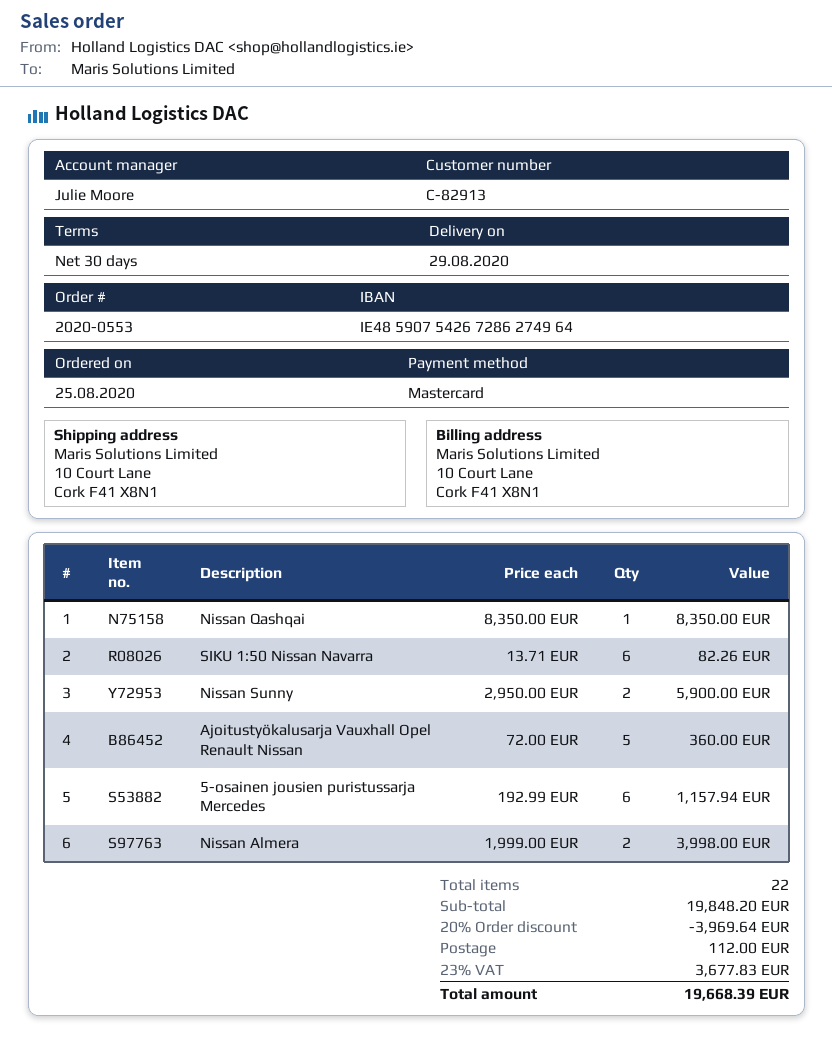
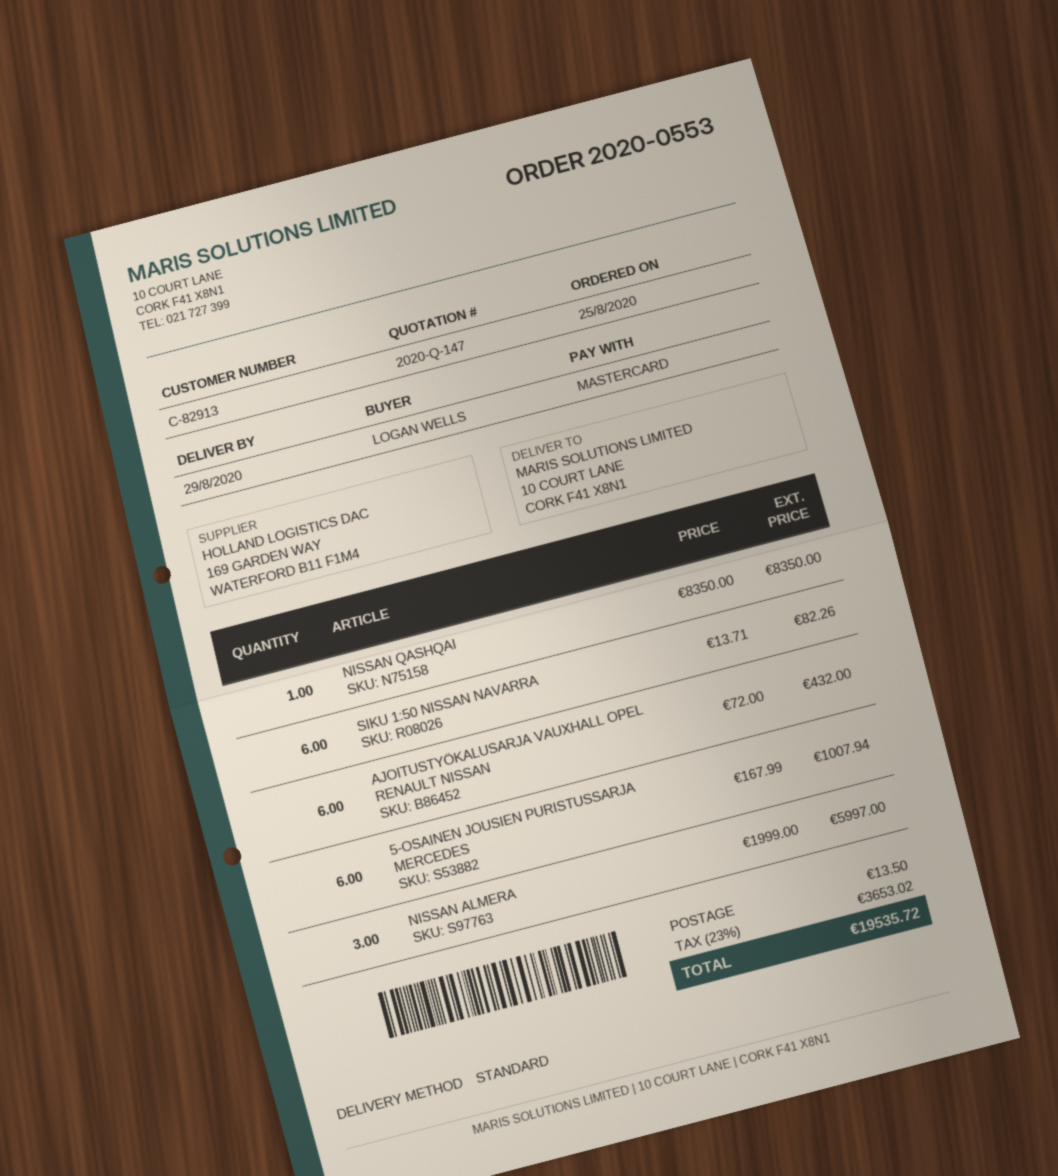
Nissan Sunny: 2 x 2950.00 = 5900.00 -> none
Ajoitustyökalusarja Vauxhall Opel Renault Nissan: 5 x 72.00 = 360.00 -> 6 x 72.00 = 432.00
5-osainen jousien puristussarja Mercedes: 6 x 192.99 = 1157.94 -> 6 x 167.99 = 1007.94
Nissan Almera: 2 x 1999.00 = 3998.00 -> 3 x 1999.00 = 5997.00
discount: 20% = 3969.64 -> none
shipping: 112.00 -> 13.50
tax: 23% = 3677.83 -> 23% = 3653.02
total: 19668.39 -> 19535.72

